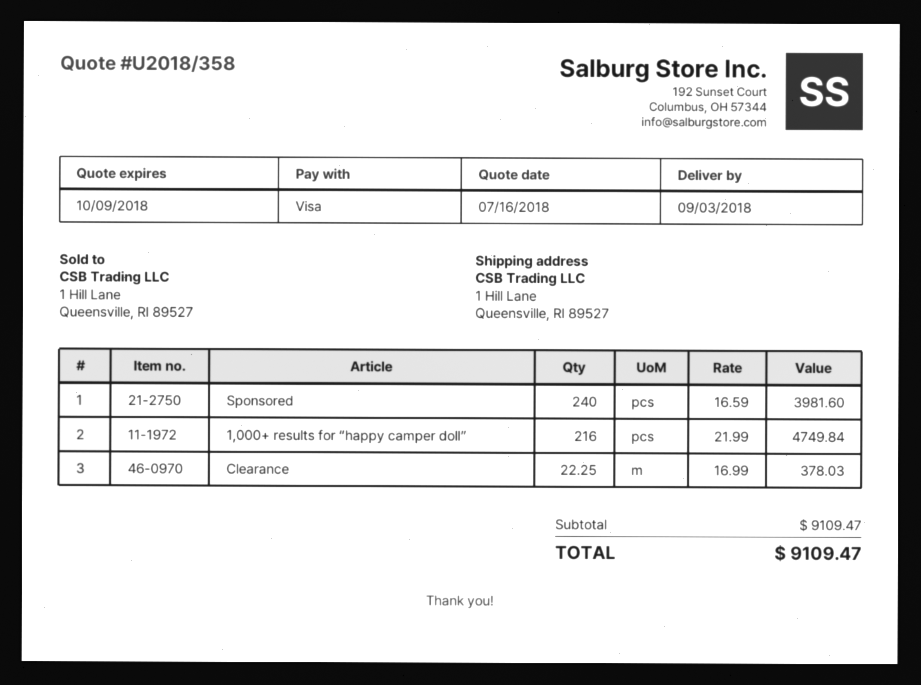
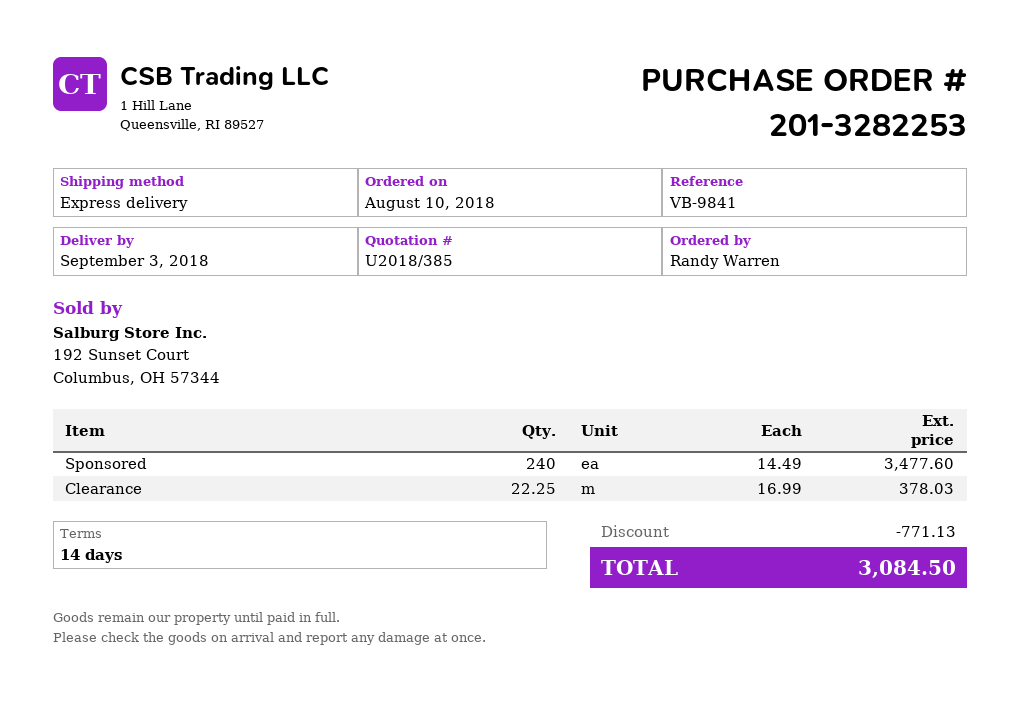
quote number: U2018/358 -> U2018/385
Sponsored: 240 x 16.59 = 3981.60 -> 240 x 14.49 = 3477.60
1,000+ results for “happy camper doll”: 216 x 21.99 = 4749.84 -> none
discount: none -> 771.13
total: 9109.47 -> 3084.50

